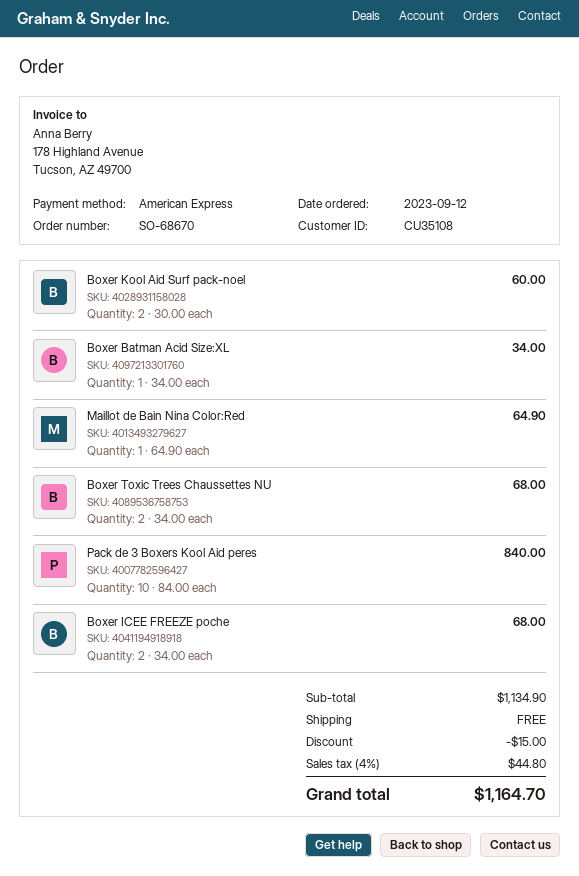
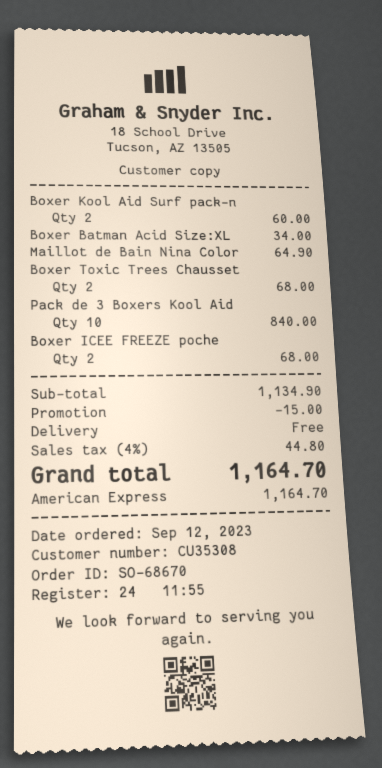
customer number: CU35108 -> CU35308

